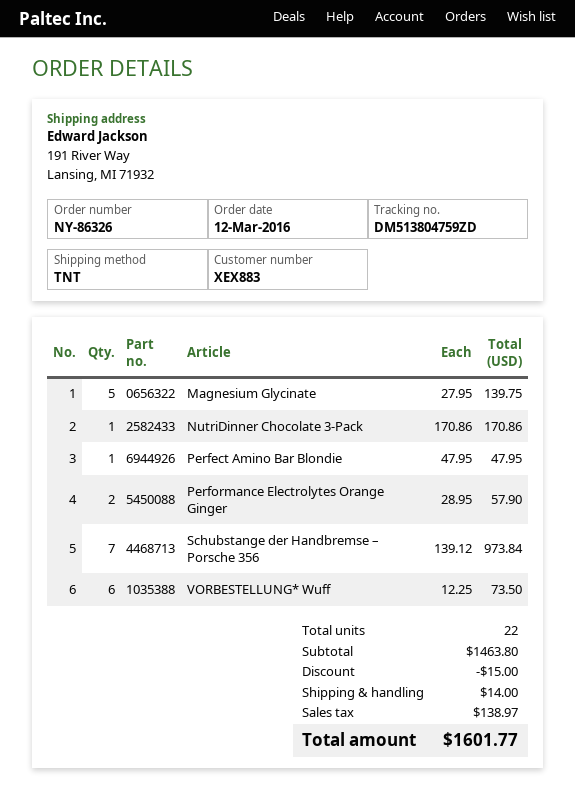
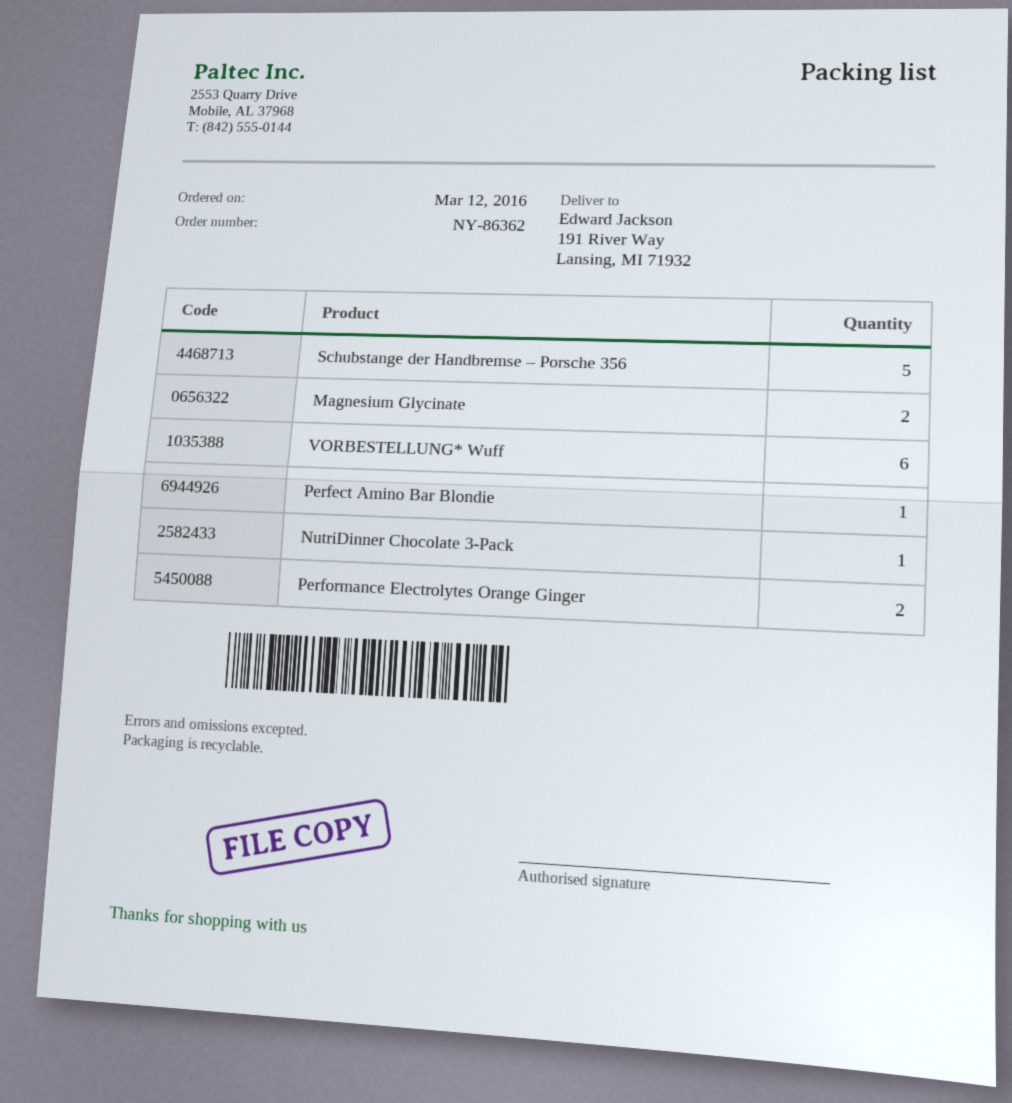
order number: NY-86326 -> NY-86362
Magnesium Glycinate: 5 -> 2
Schubstange der Handbremse – Porsche 356: 7 -> 5

